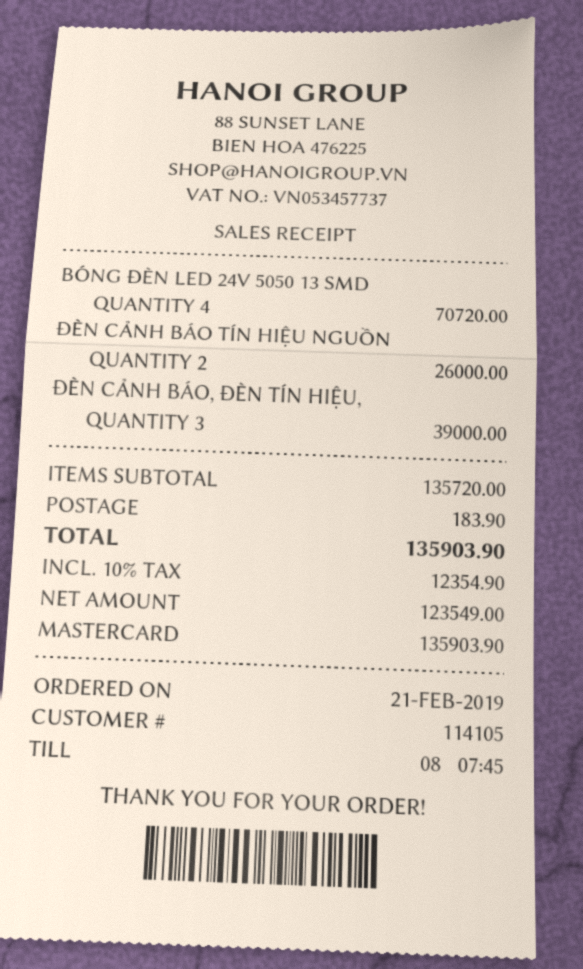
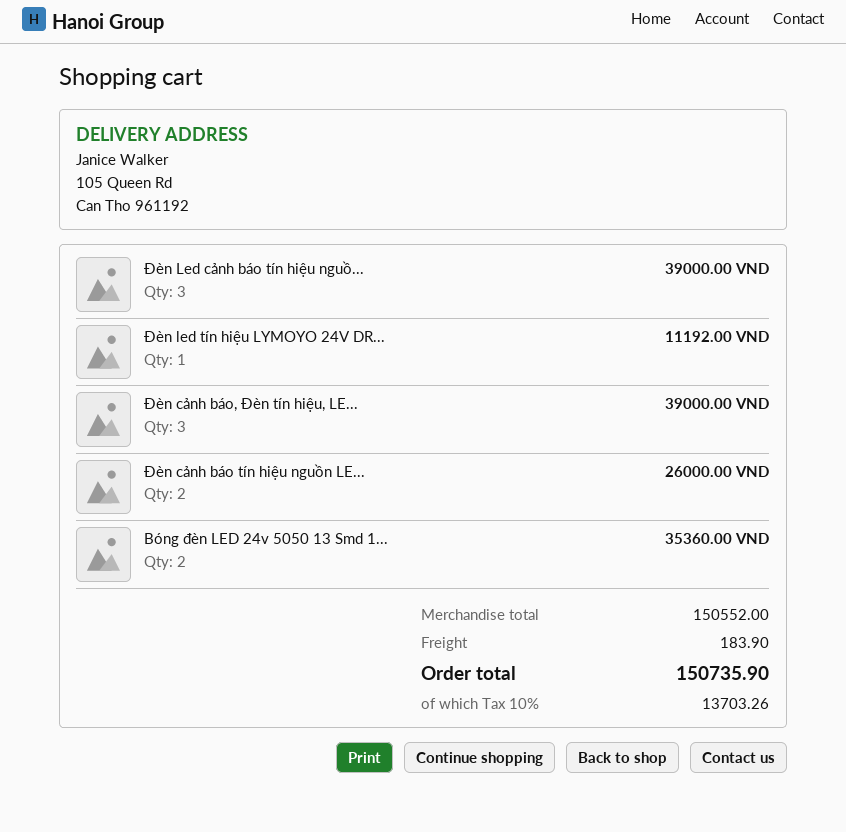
BÓNG ĐÈN LED 24V 5050 13 SMD: 4 for 70720.00 -> 2 for 35360.00
Đèn Led cảnh báo tín hiệu nguồ...: none -> 3 for 39000.00
Đèn led tín hiệu LYMOYO 24V DR...: none -> 1 for 11192.00
subtotal: 135720.00 -> 150552.00
tax: 10% = 12354.90 -> 10% = 13703.26
total: 135903.90 -> 150735.90

